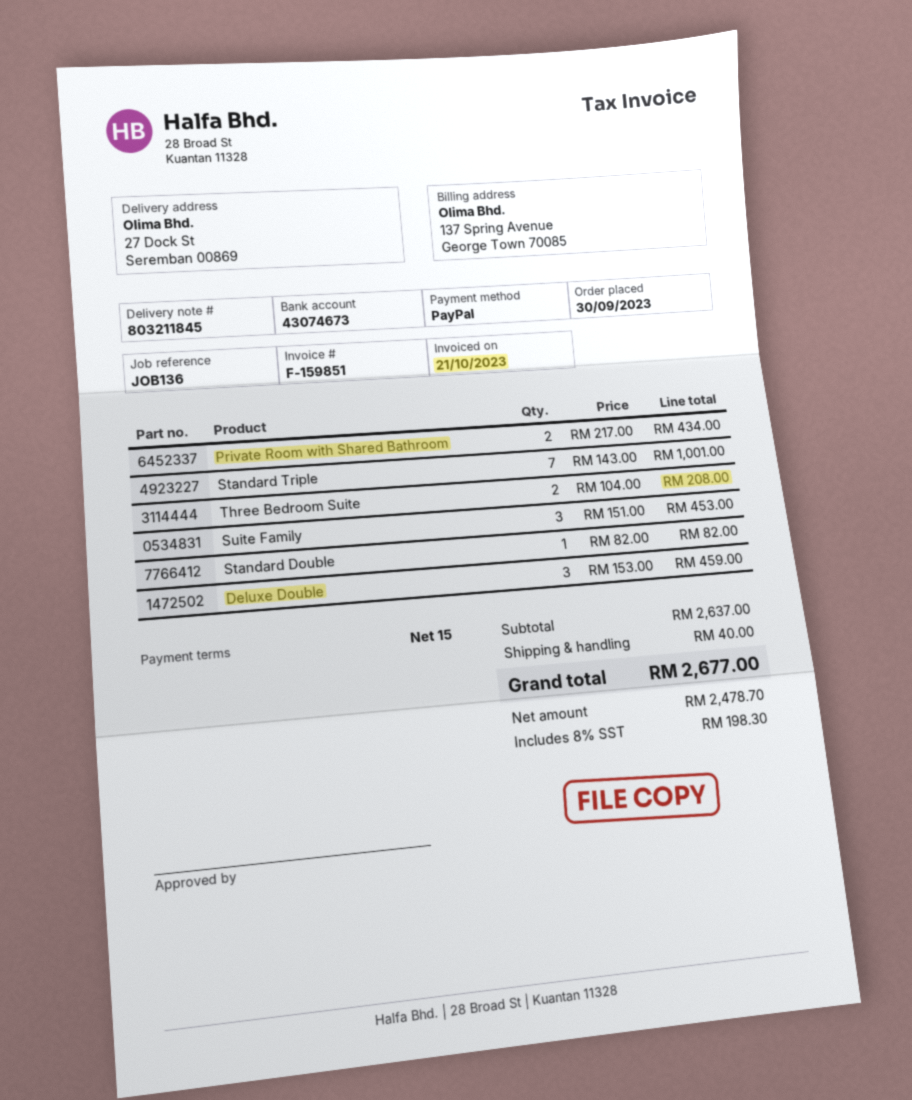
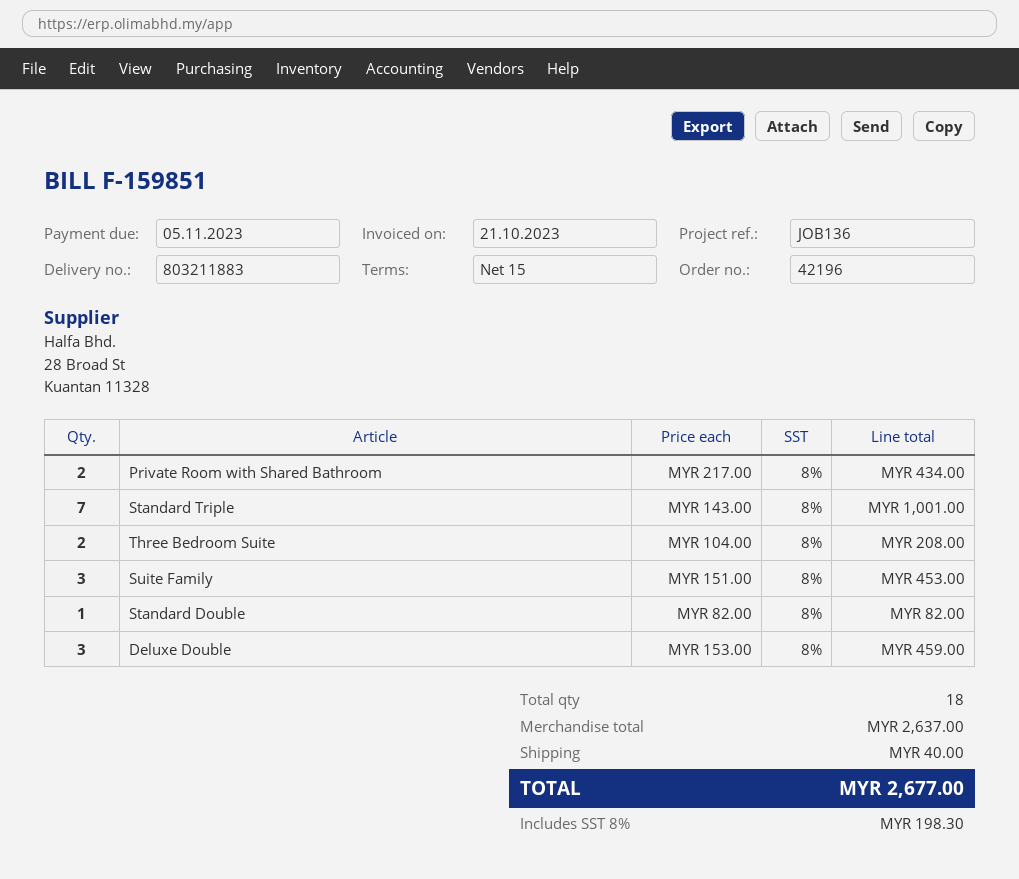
delivery note number: 803211845 -> 803211883

